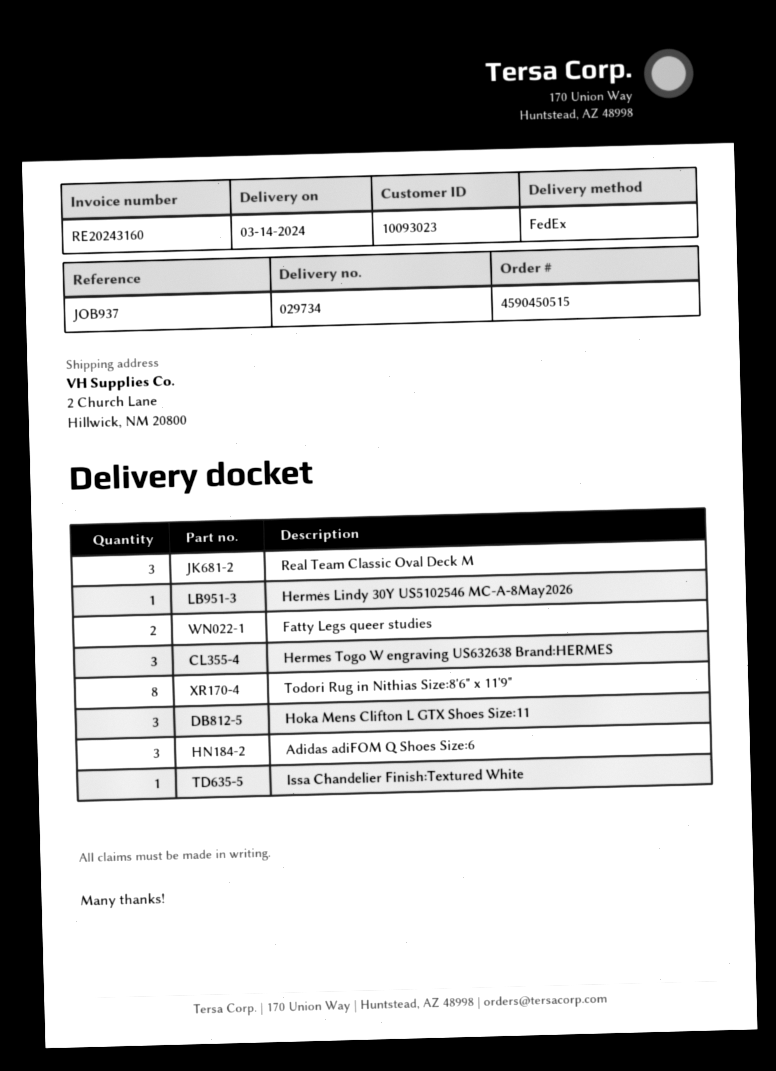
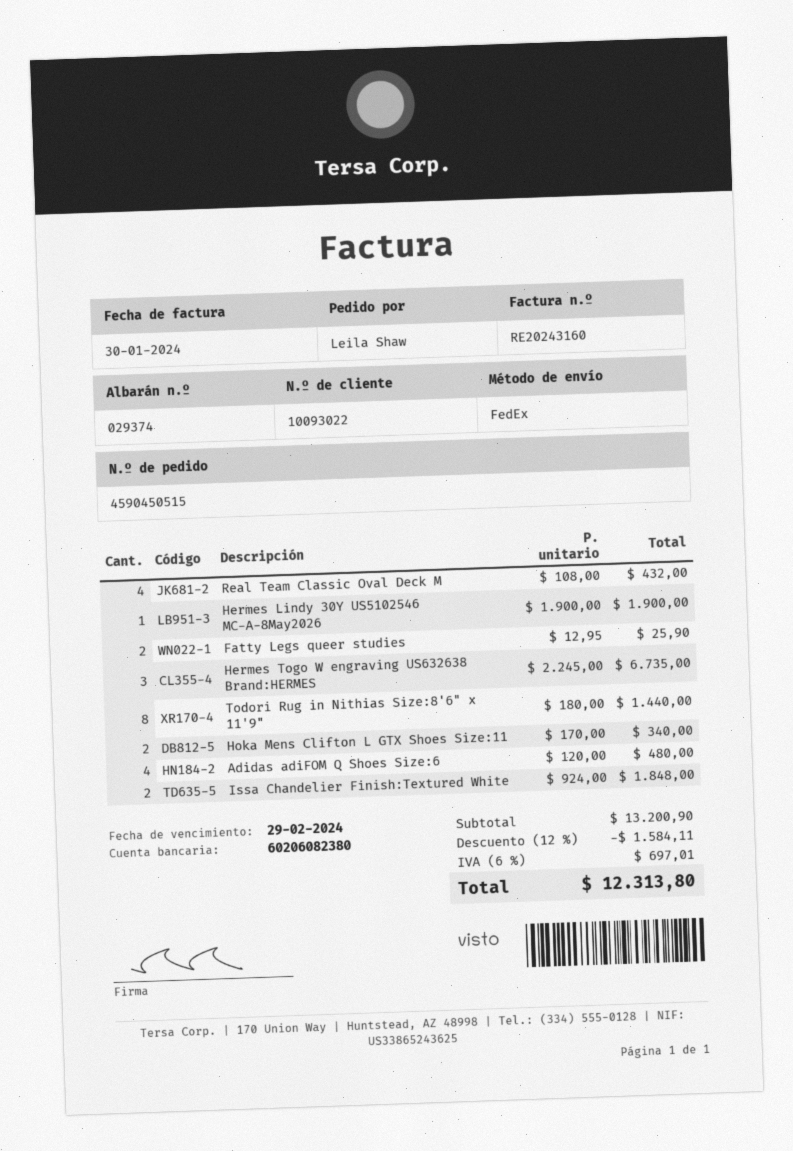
delivery note number: 029734 -> 029374
customer number: 10093023 -> 10093022
Real Team Classic Oval Deck M: 3 -> 4
Hoka Mens Clifton L GTX Shoes Size:11: 3 -> 2
Adidas adiFOM Q Shoes Size:6: 3 -> 4
Issa Chandelier Finish:Textured White: 1 -> 2

